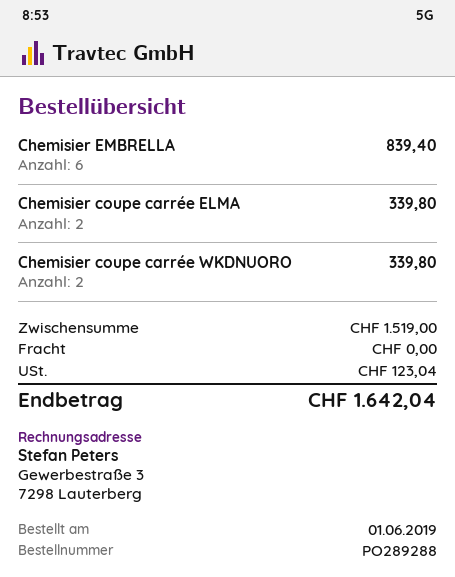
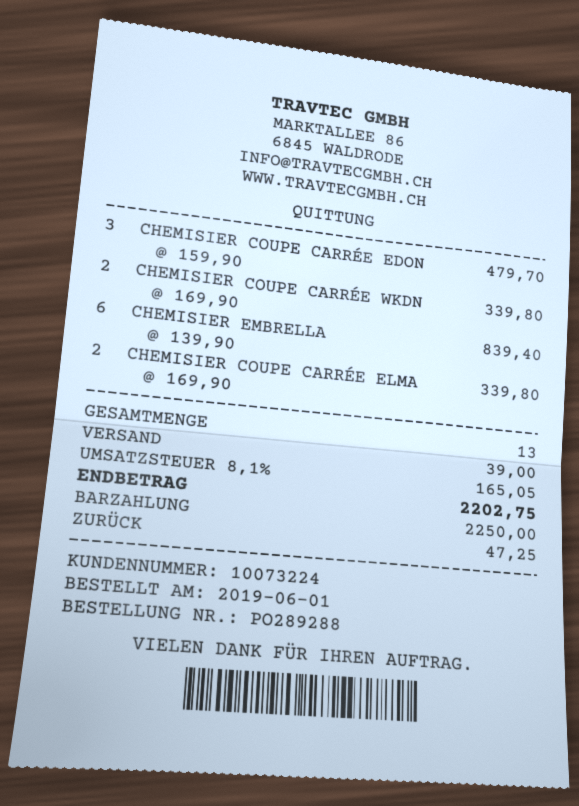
CHEMISIER COUPE CARRÉE EDON: none -> 3 for 479.70
shipping: 0.00 -> 39.00
tax: 123.04 -> 165.05
total: 1642.04 -> 2202.75

